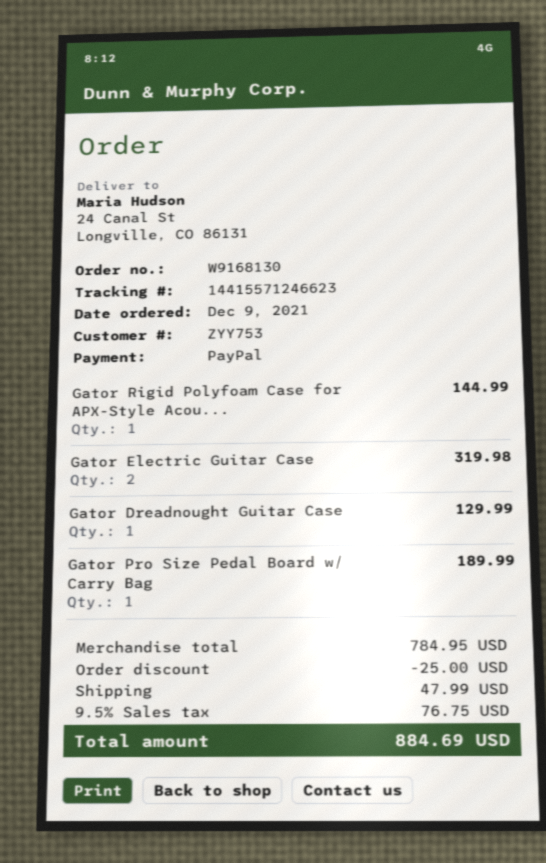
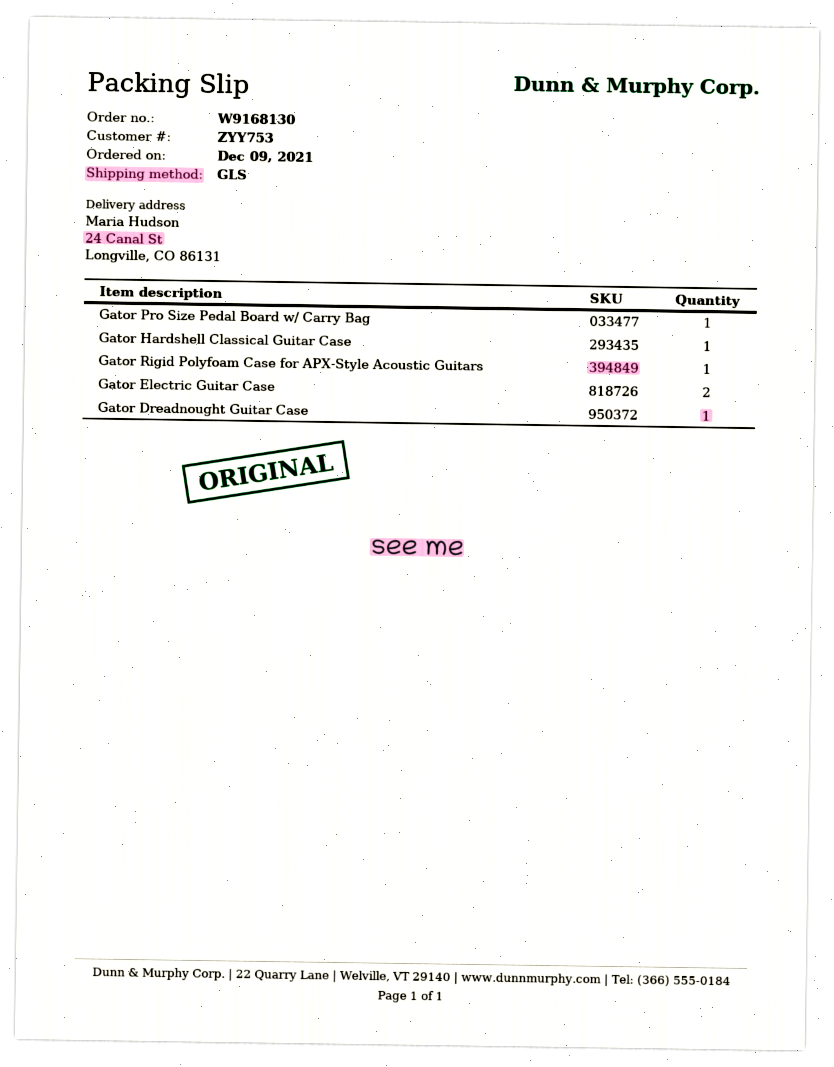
Gator Hardshell Classical Guitar Case: none -> 1

